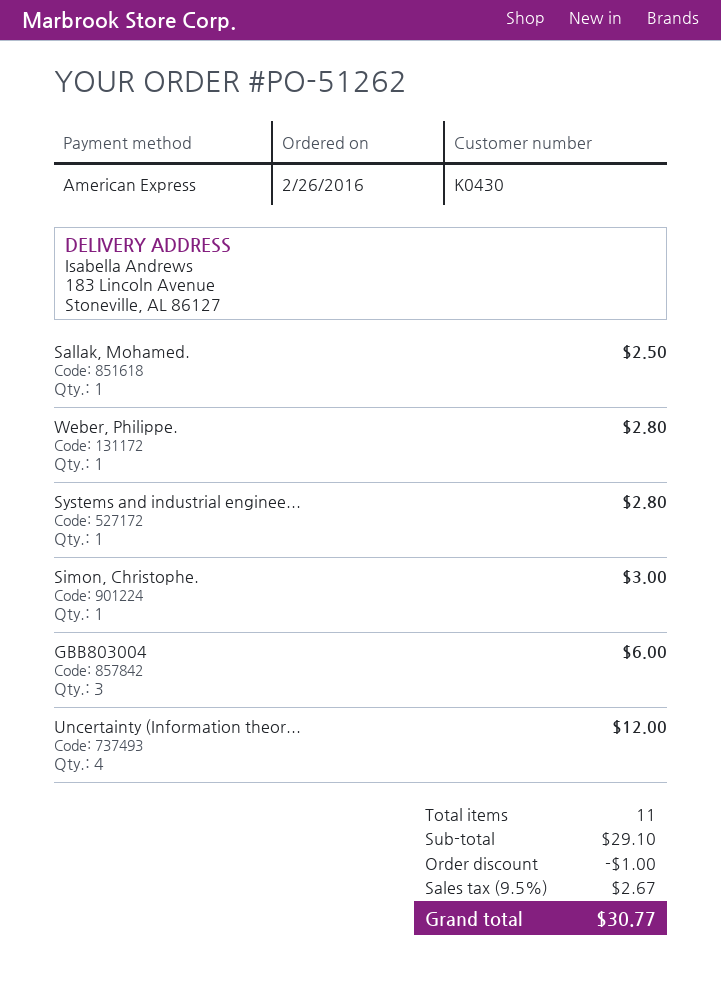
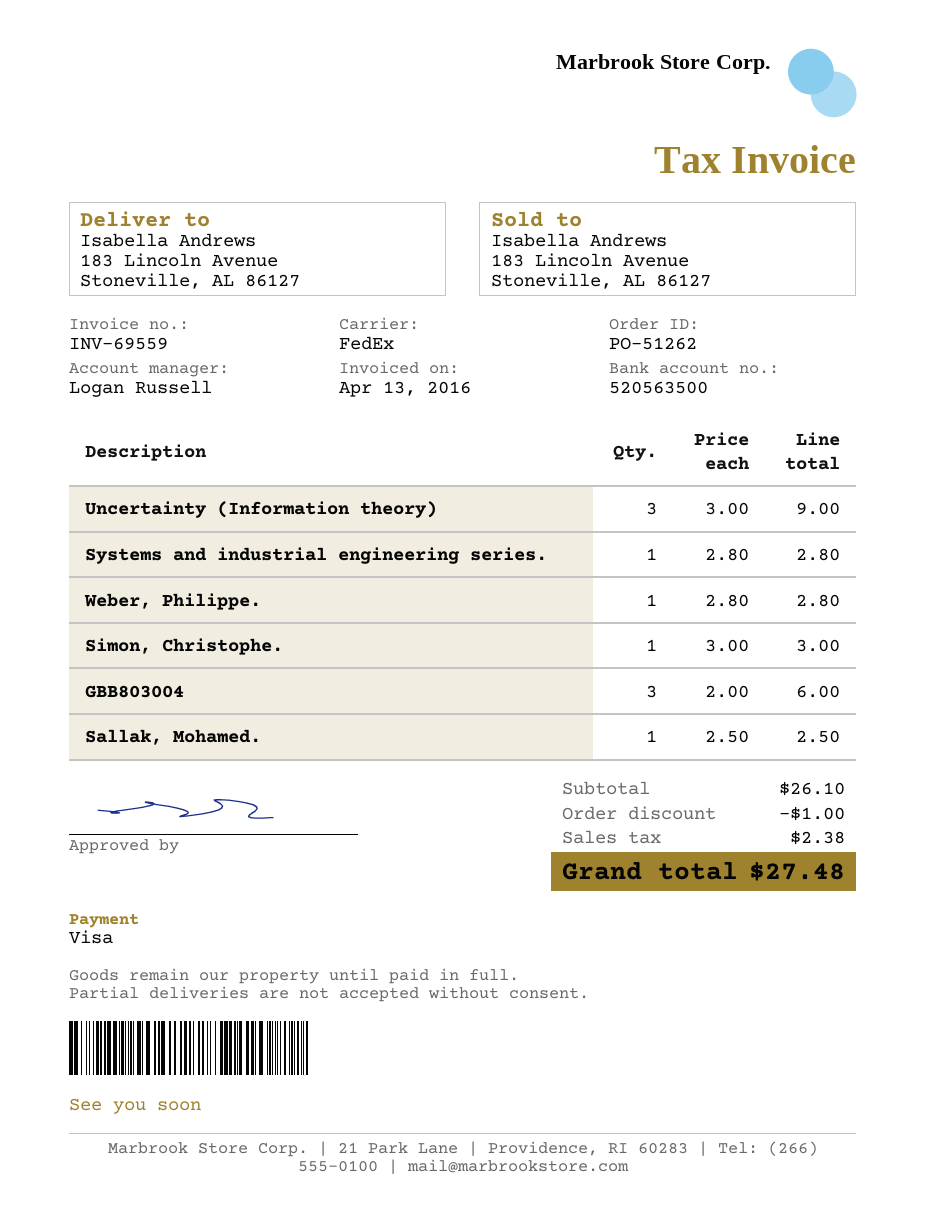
payment method: American Express -> Visa
Uncertainty (Information theor...: 4 for 12.00 -> 3 for 9.00
subtotal: 29.10 -> 26.10
tax: 2.67 -> 2.38
total: 30.77 -> 27.48

